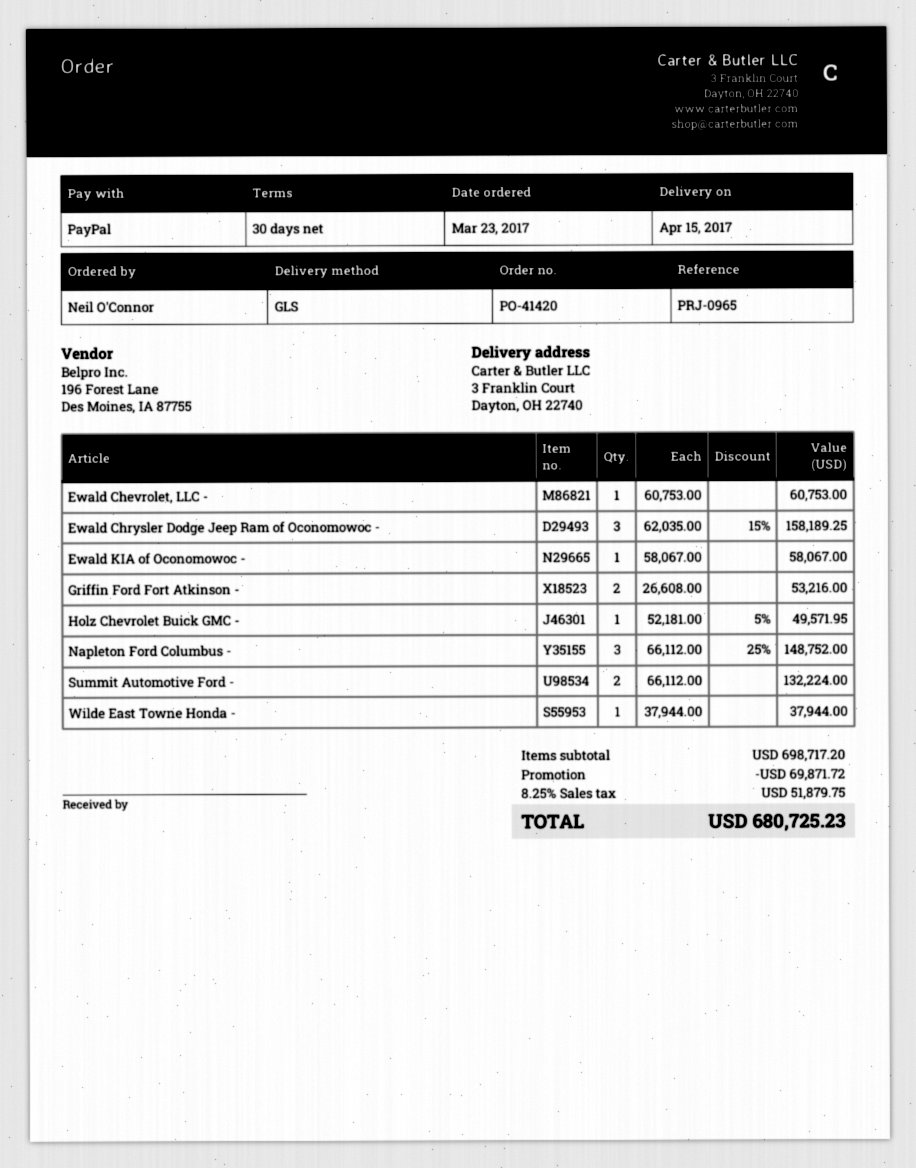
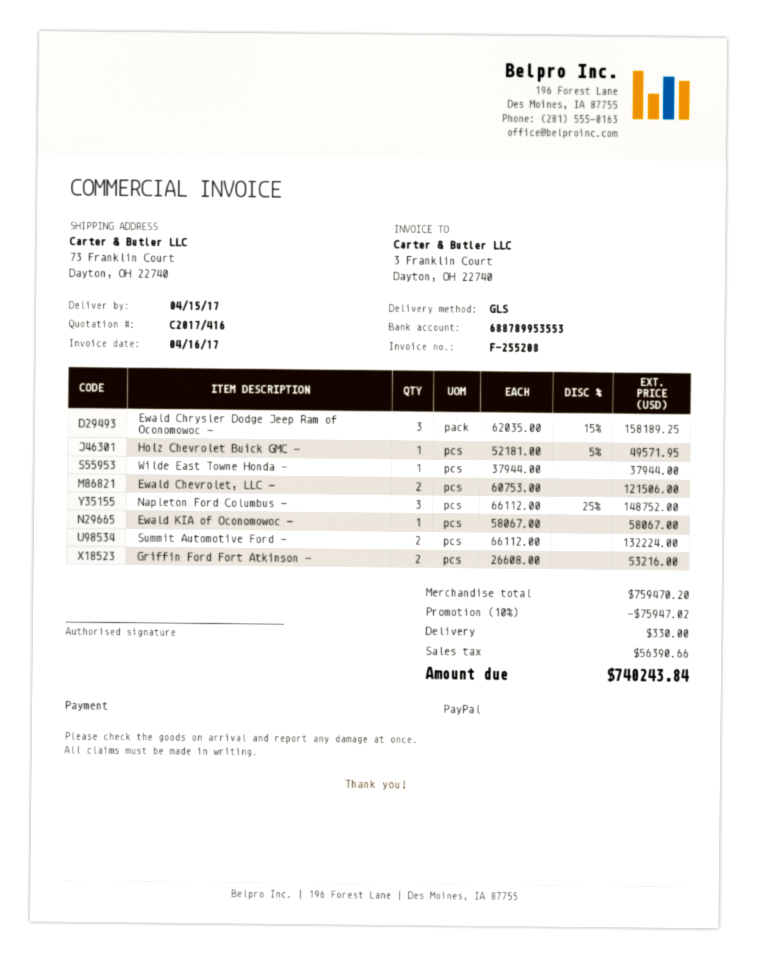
ship to: 3 Franklin Court, Dayton, OH 22740 -> 73 Franklin Court, Dayton, OH 22740
Ewald Chevrolet, LLC -: 1 x 60753.00 = 60753.00 -> 2 x 60753.00 = 121506.00
subtotal: 698717.20 -> 759470.20
discount: 69871.72 -> 75947.02
shipping: none -> 330.00
tax: 51879.75 -> 56390.66
total: 680725.23 -> 740243.84

